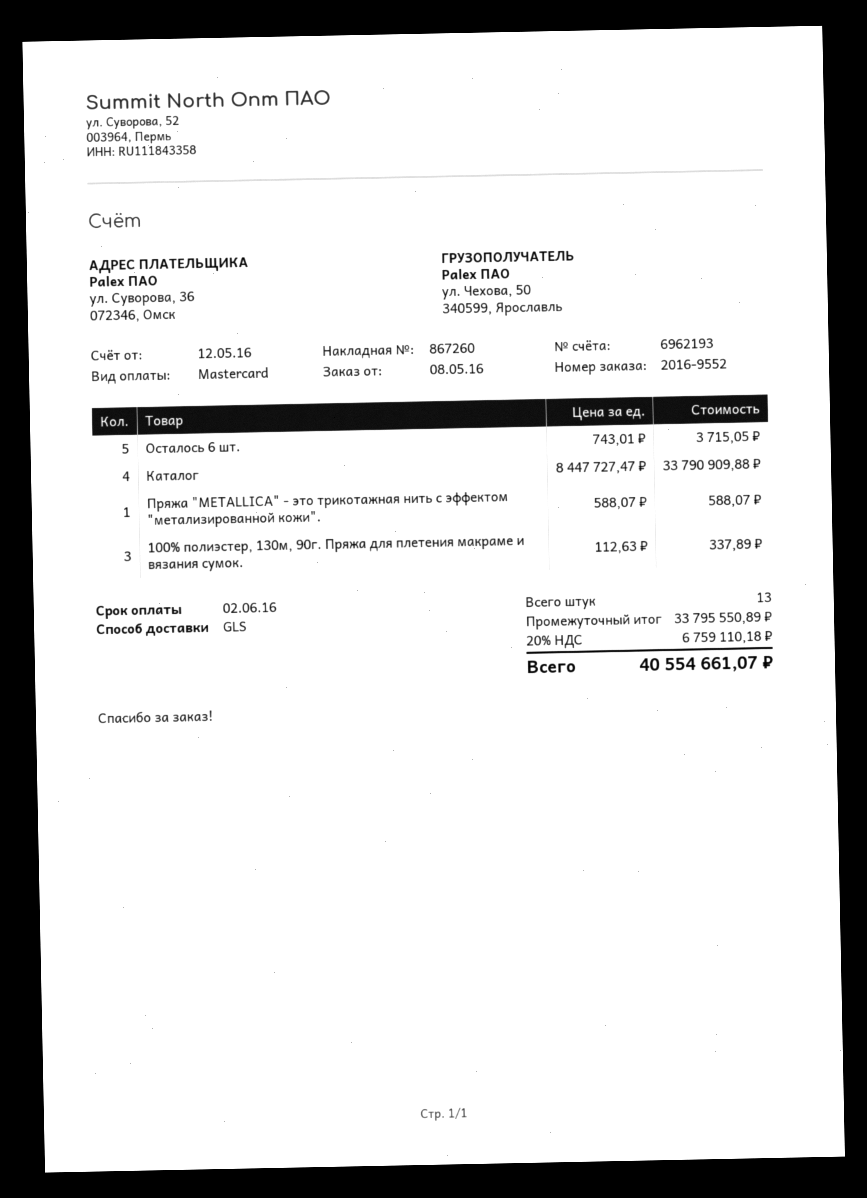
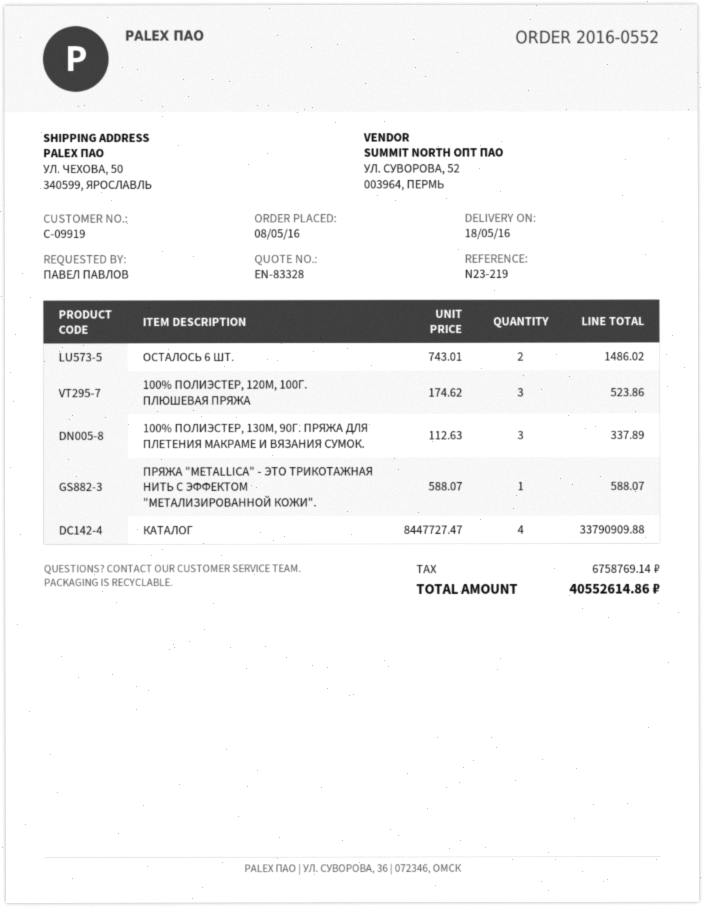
order number: 2016-9552 -> 2016-0552
Осталось 6 шт.: 5 x 743.01 = 3715.05 -> 2 x 743.01 = 1486.02
100% ПОЛИЭСТЕР, 120М, 100Г. ПЛЮШЕВАЯ ПРЯЖА: none -> 3 x 174.62 = 523.86
tax: 6759110.18 -> 6758769.14
total: 40554661.07 -> 40552614.86

